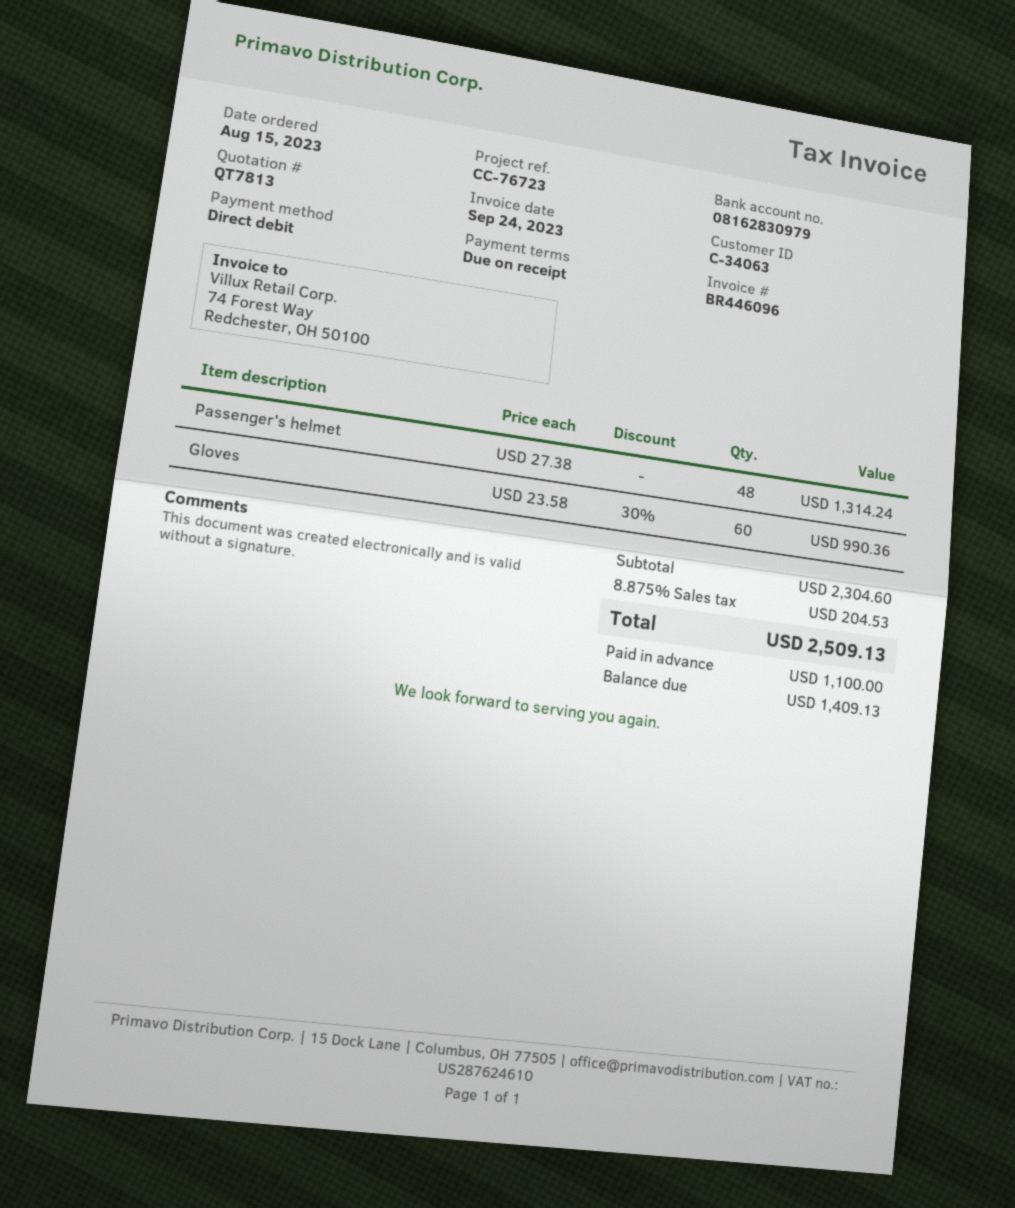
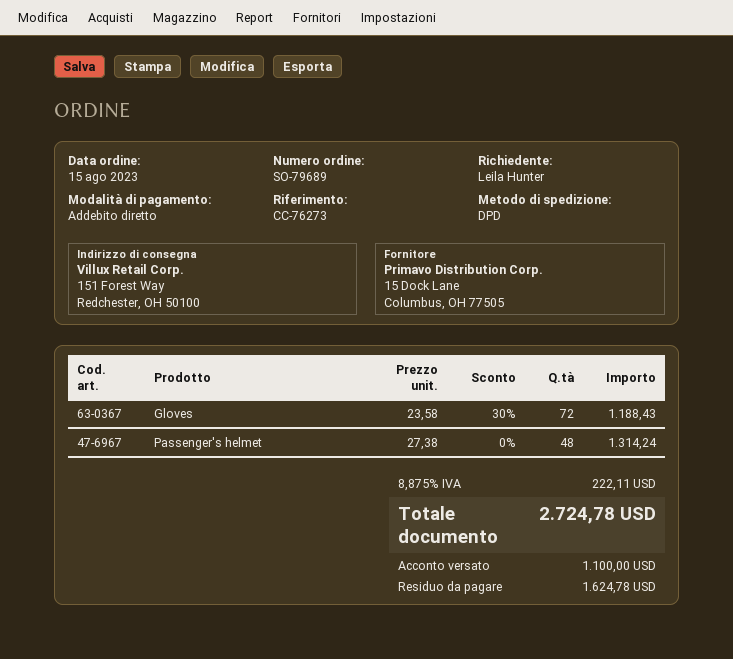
reference: CC-76723 -> CC-76273
Gloves: 60 x 23.58 - 30% = 990.36 -> 72 x 23.58 - 30% = 1188.43
tax: 8.875% = 204.53 -> 8.875% = 222.11
total: 2509.13 -> 2724.78
balance: 1409.13 -> 1624.78

